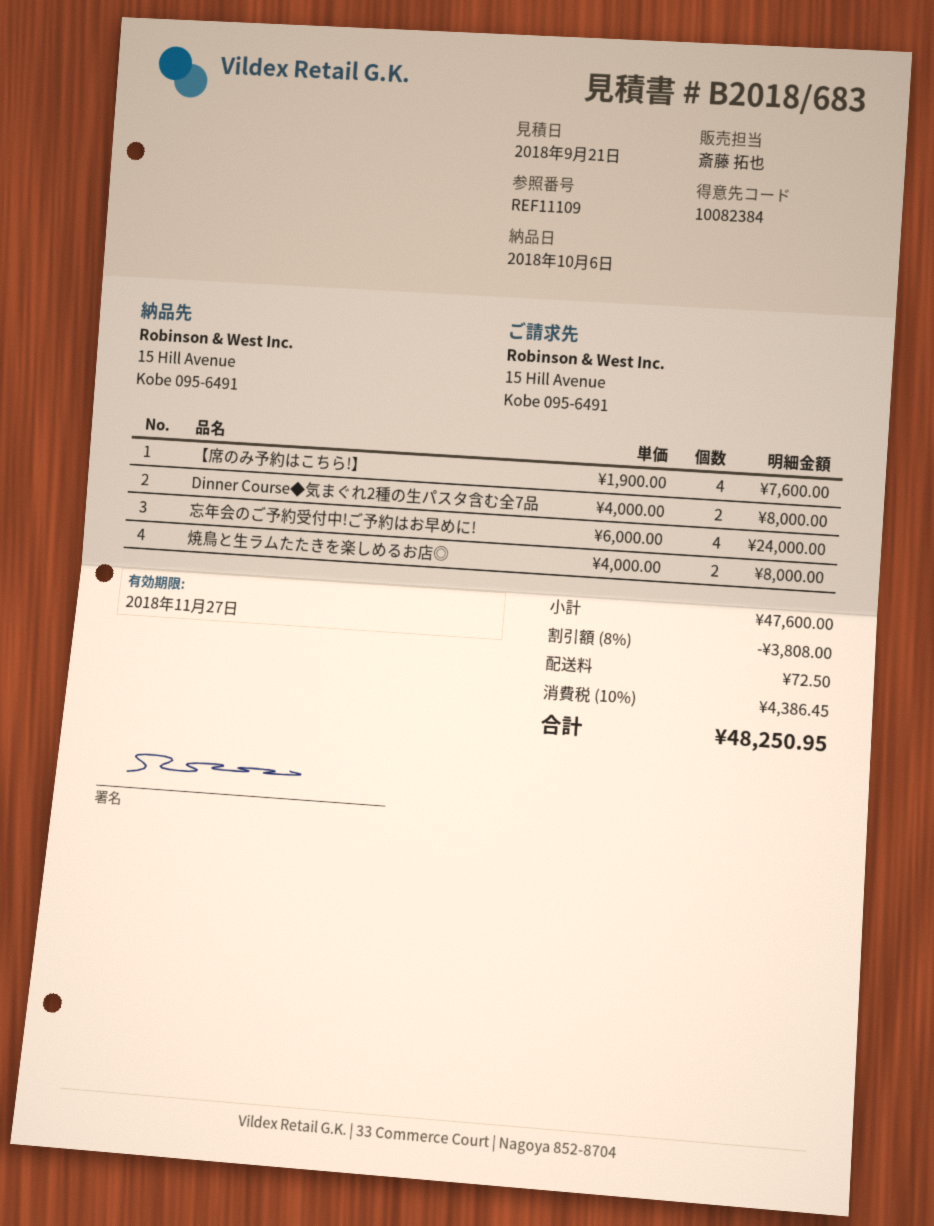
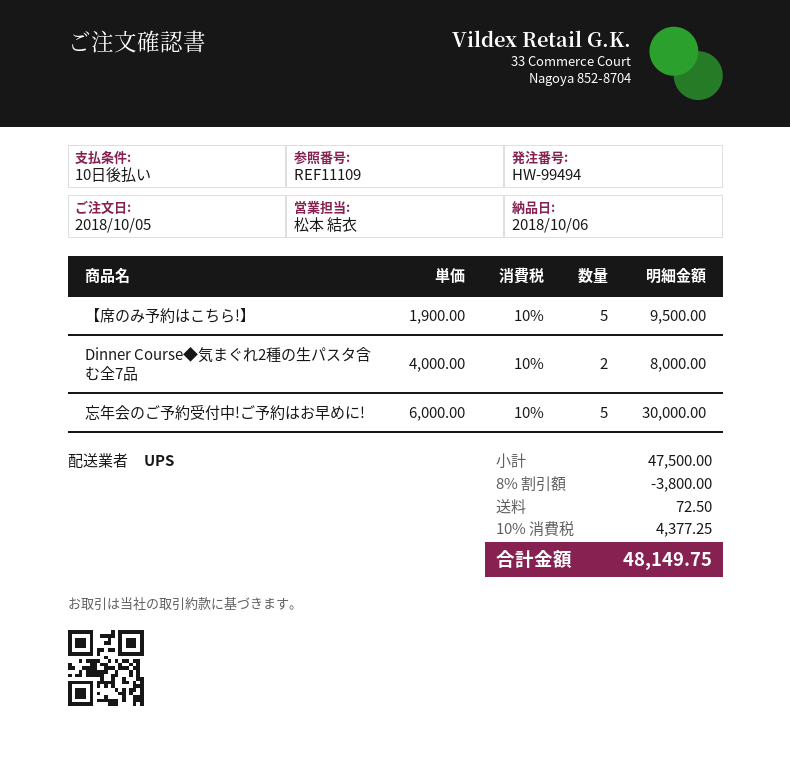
sales rep: 斎藤 拓也 -> 松本 結衣
【席のみ予約はこちら!】: 4 x 1900.00 = 7600.00 -> 5 x 1900.00 = 9500.00
忘年会のご予約受付中!ご予約はお早めに!: 4 x 6000.00 = 24000.00 -> 5 x 6000.00 = 30000.00
焼鳥と生ラムたたきを楽しめるお店◎: 2 x 4000.00 = 8000.00 -> none
subtotal: 47600.00 -> 47500.00
discount: 8% = 3808.00 -> 8% = 3800.00
tax: 10% = 4386.45 -> 10% = 4377.25
total: 48250.95 -> 48149.75

